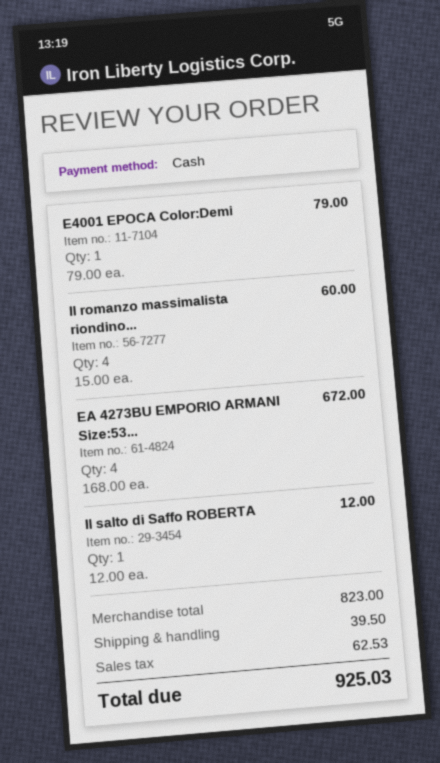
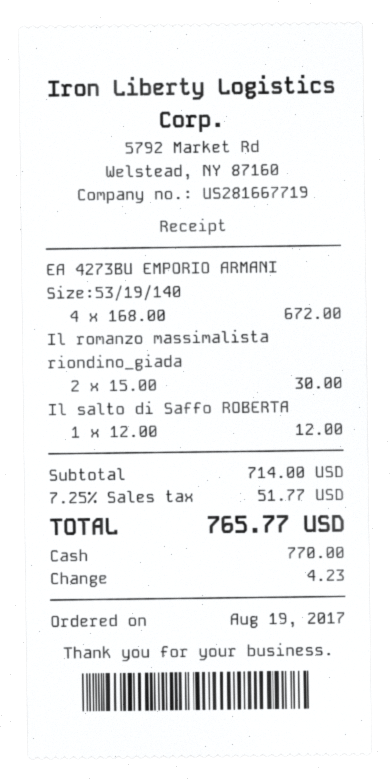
E4001 EPOCA Color:Demi: 1 x 79.00 = 79.00 -> none
Il romanzo massimalista riondino...: 4 x 15.00 = 60.00 -> 2 x 15.00 = 30.00
subtotal: 823.00 -> 714.00
shipping: 39.50 -> none
tax: 62.53 -> 51.77
total: 925.03 -> 765.77

